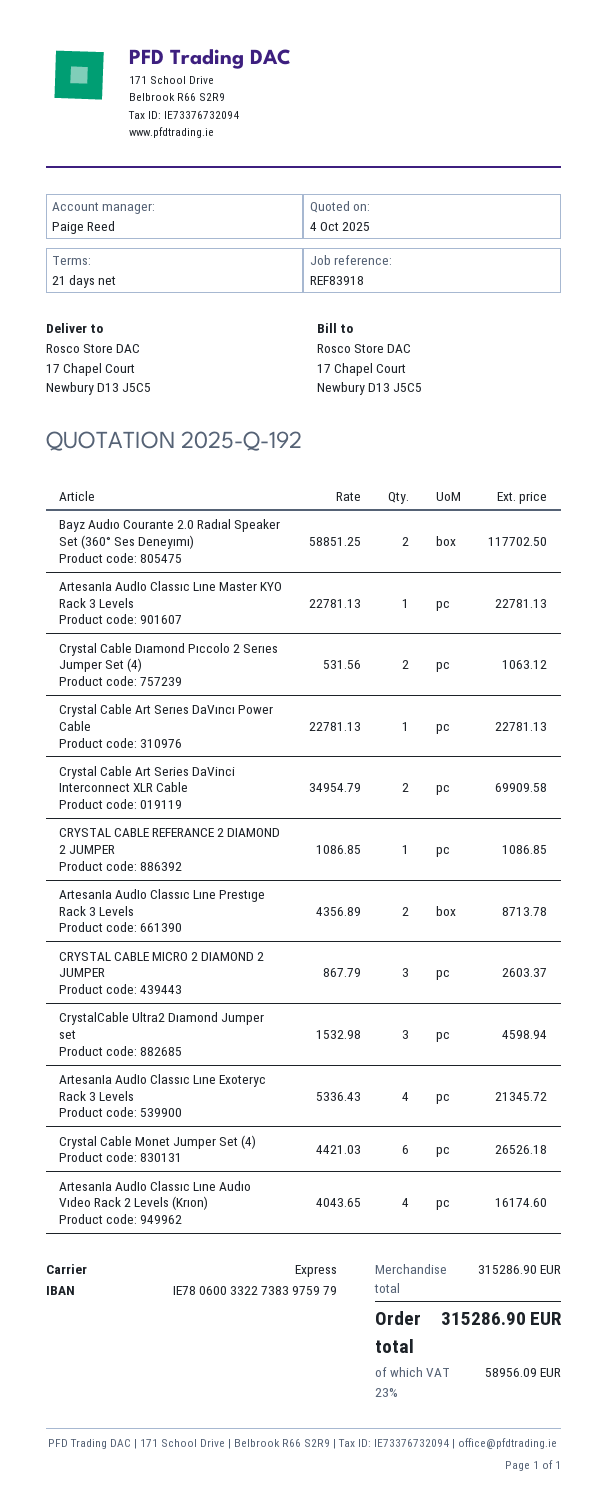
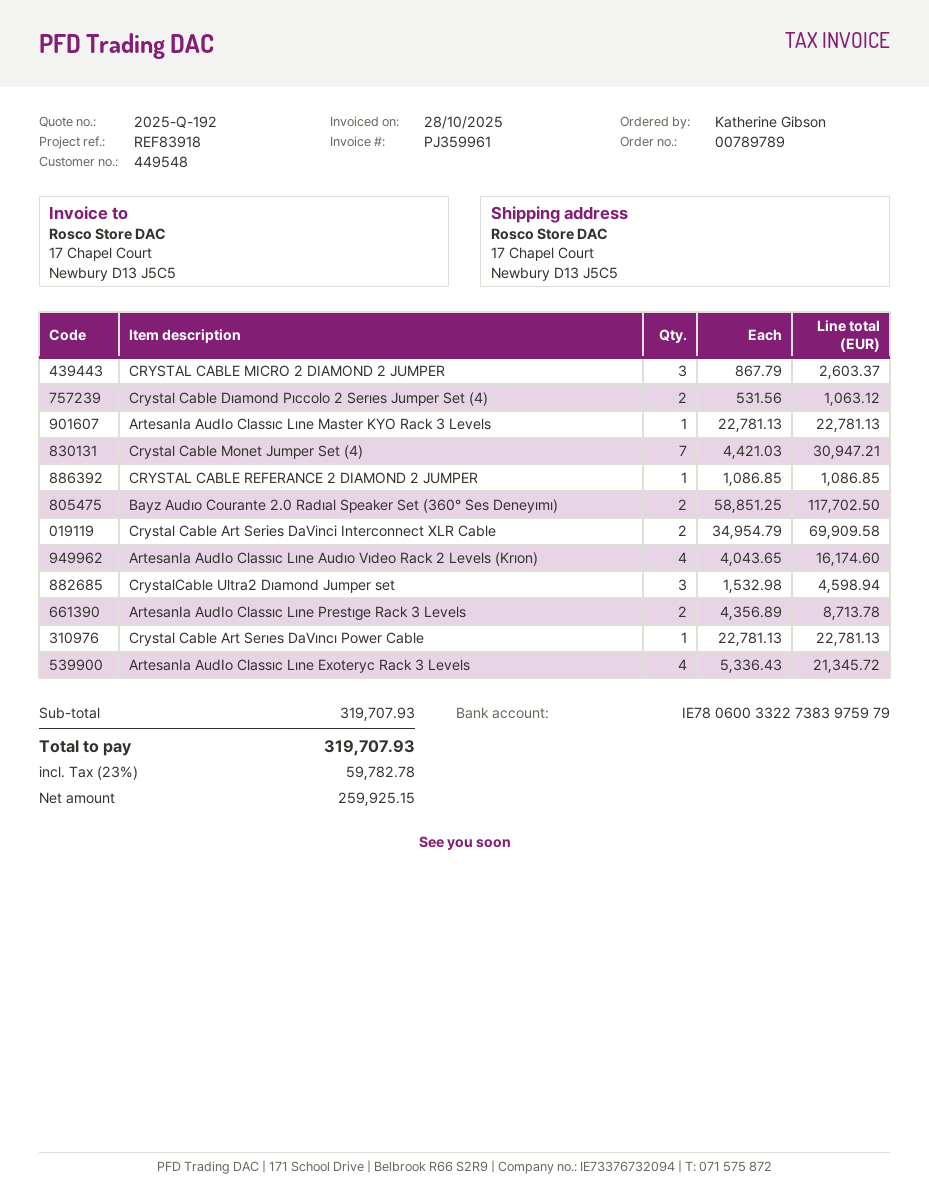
Crystal Cable Monet Jumper Set (4): 6 x 4421.03 = 26526.18 -> 7 x 4421.03 = 30947.21
subtotal: 315286.90 -> 319707.93
tax: 23% = 58956.09 -> 23% = 59782.78
total: 315286.90 -> 319707.93

